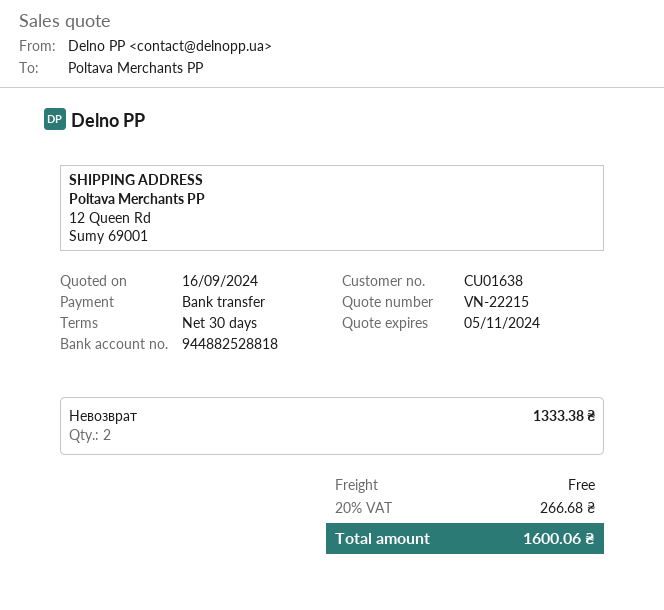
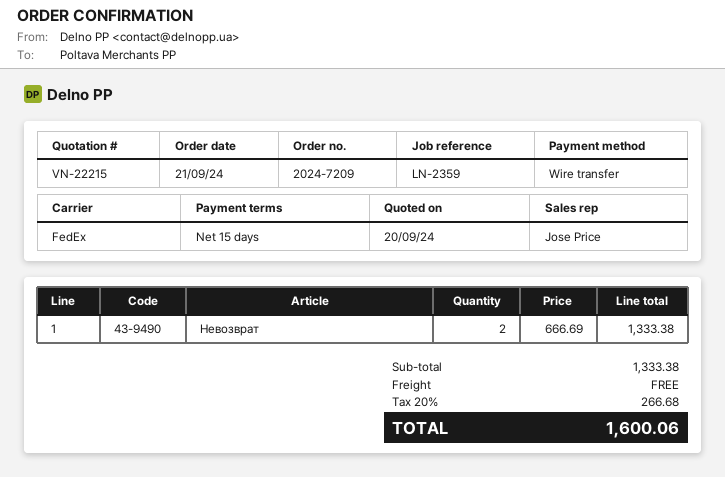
quote date: 2024-09-16 -> 2024-09-20
payment terms: 30 days -> 15 days

